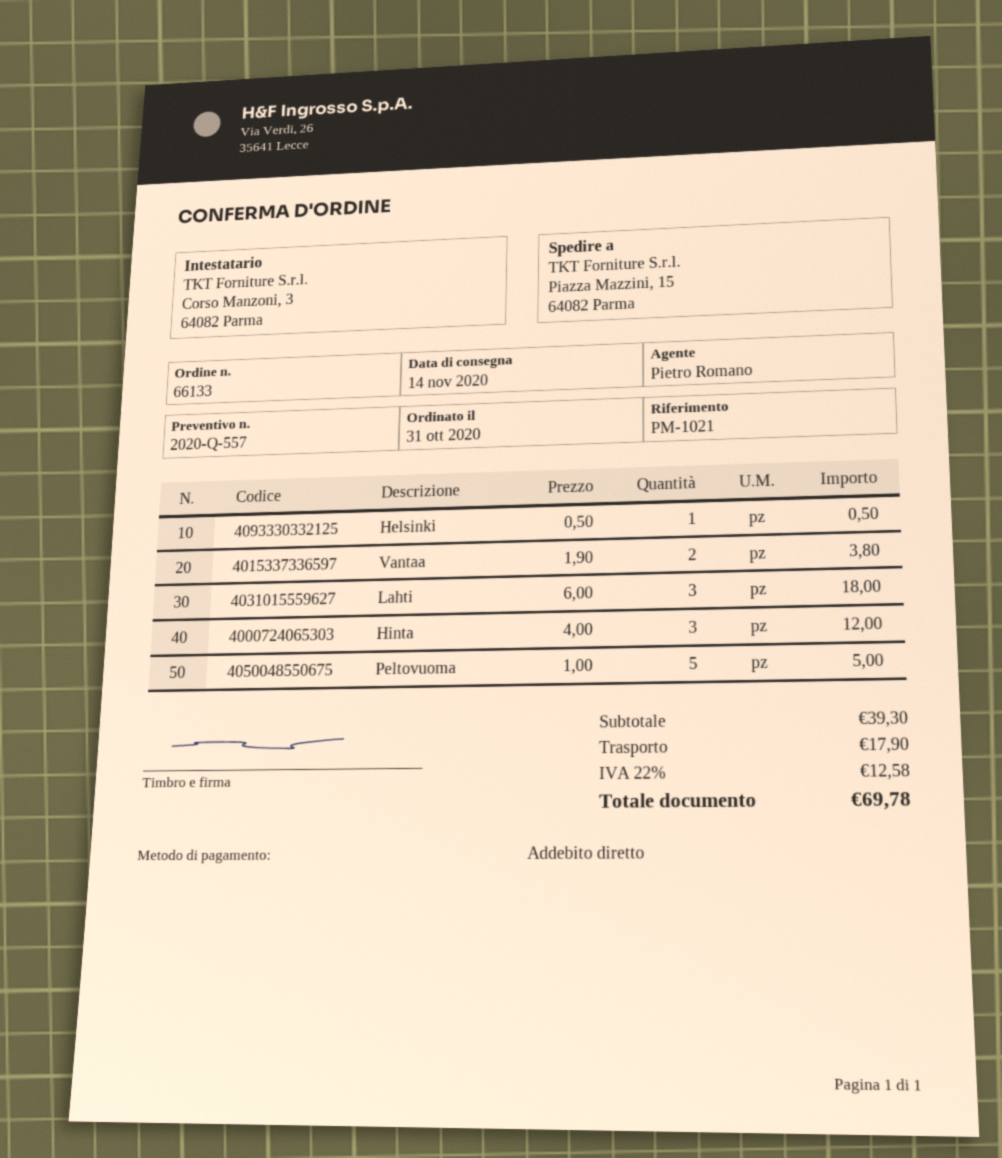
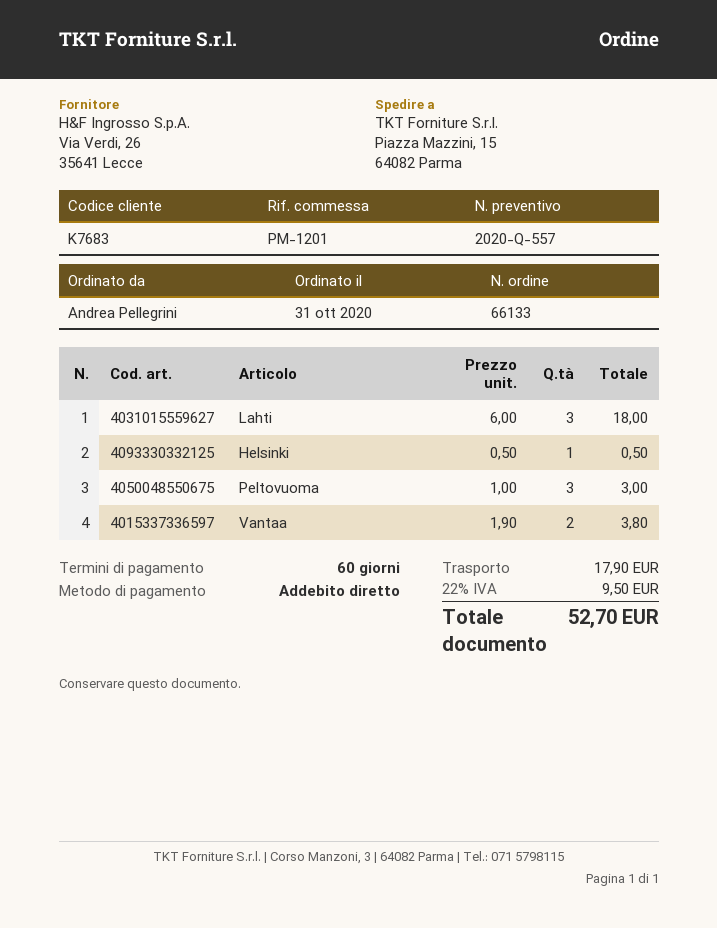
reference: PM-1021 -> PM-1201
Hinta: 3 x 4.00 = 12.00 -> none
Peltovuoma: 5 x 1.00 = 5.00 -> 3 x 1.00 = 3.00
tax: 22% = 12.58 -> 22% = 9.50
total: 69.78 -> 52.70

